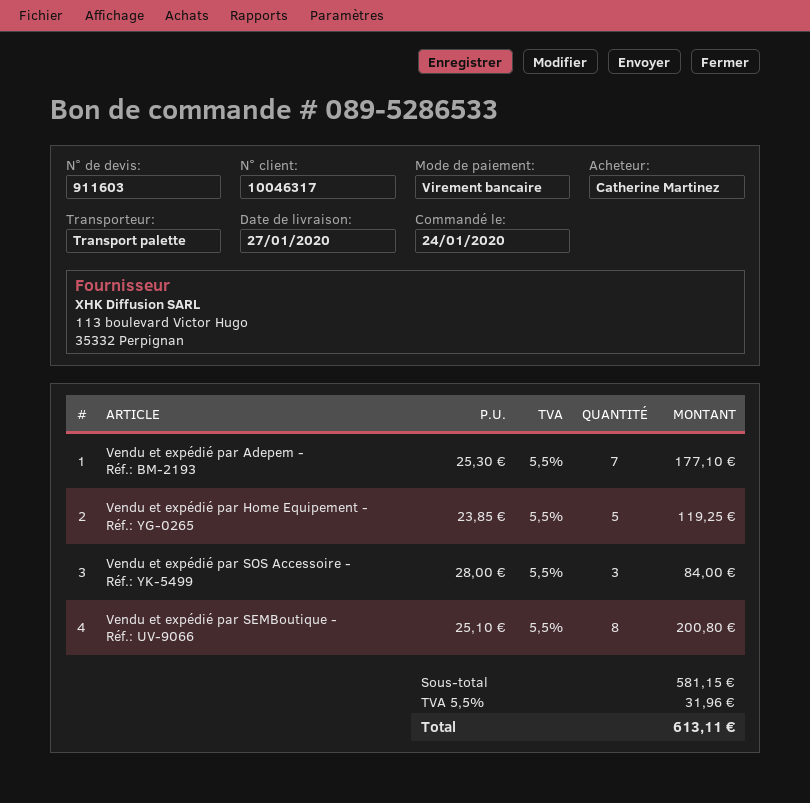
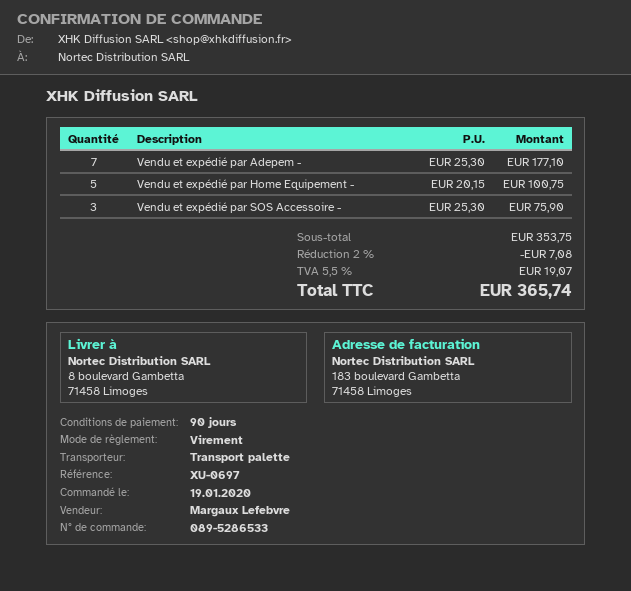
order date: 2020-01-24 -> 2020-01-19
Vendu et expédié par Home Equipement -: 5 x 23.85 = 119.25 -> 5 x 20.15 = 100.75
Vendu et expédié par SOS Accessoire -: 3 x 28.00 = 84.00 -> 3 x 25.30 = 75.90
Vendu et expédié par SEMBoutique -: 8 x 25.10 = 200.80 -> none
subtotal: 581.15 -> 353.75
discount: none -> 2% = 7.08
tax: 5.5% = 31.96 -> 5.5% = 19.07
total: 613.11 -> 365.74

